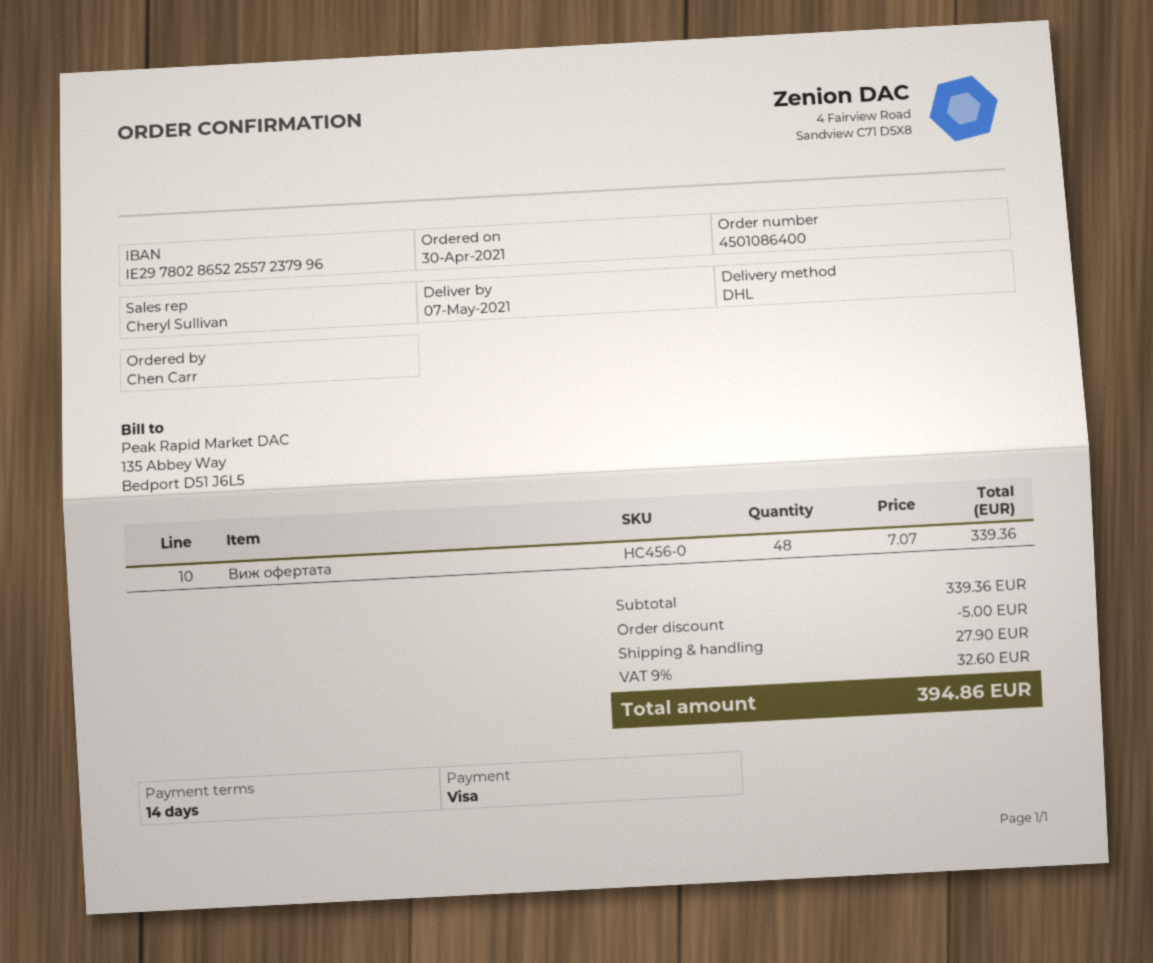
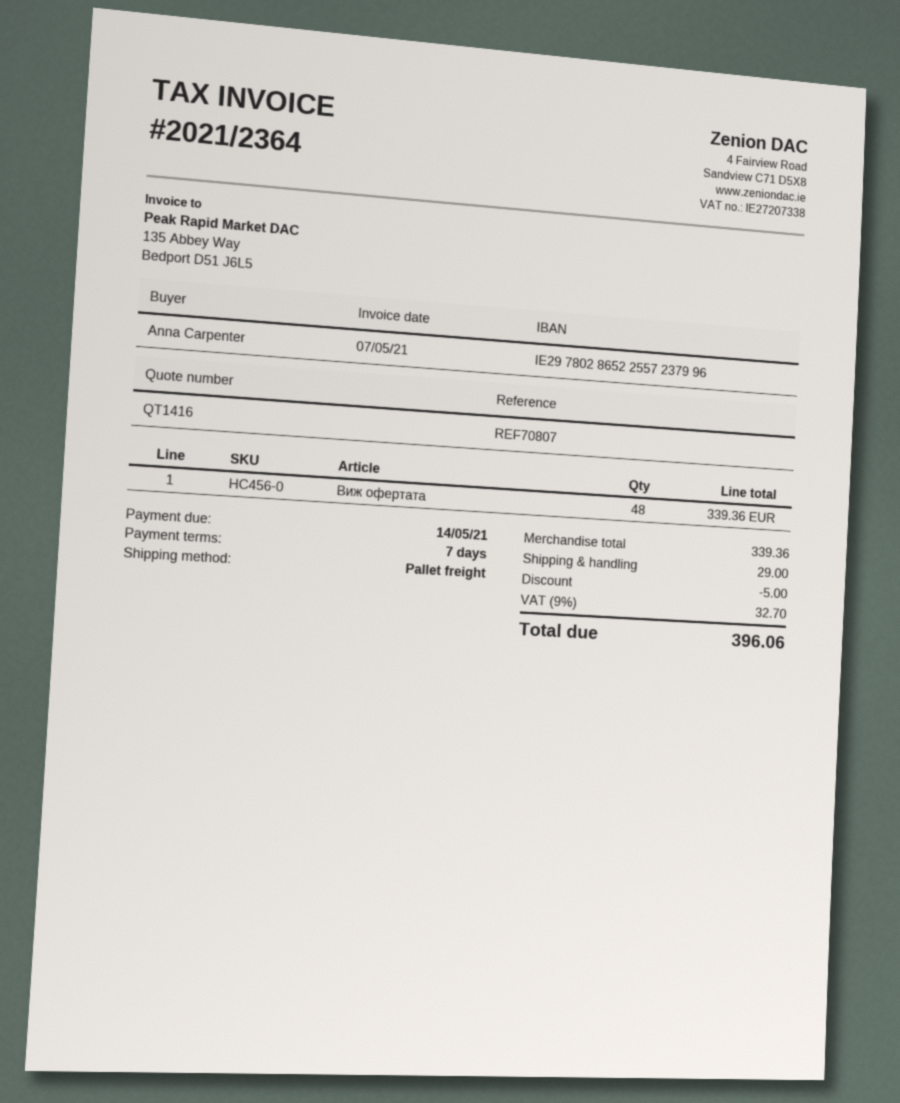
payment terms: 14 days -> 7 days
ordered by: Chen Carr -> Anna Carpenter
shipping method: DHL -> pallet freight
shipping: 27.90 -> 29.00
tax: 9% = 32.60 -> 9% = 32.70
total: 394.86 -> 396.06

